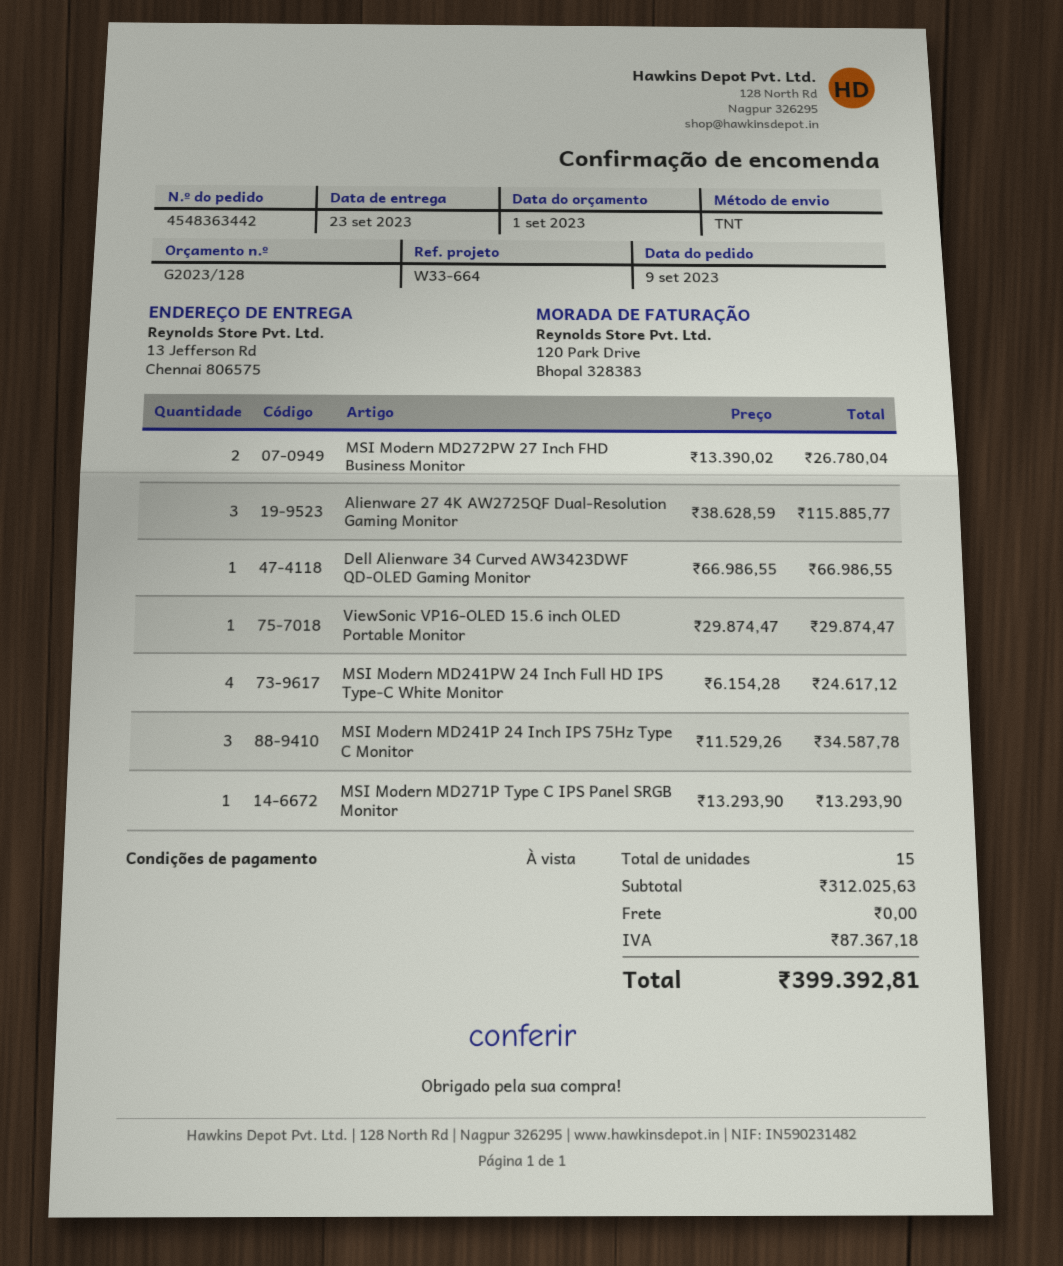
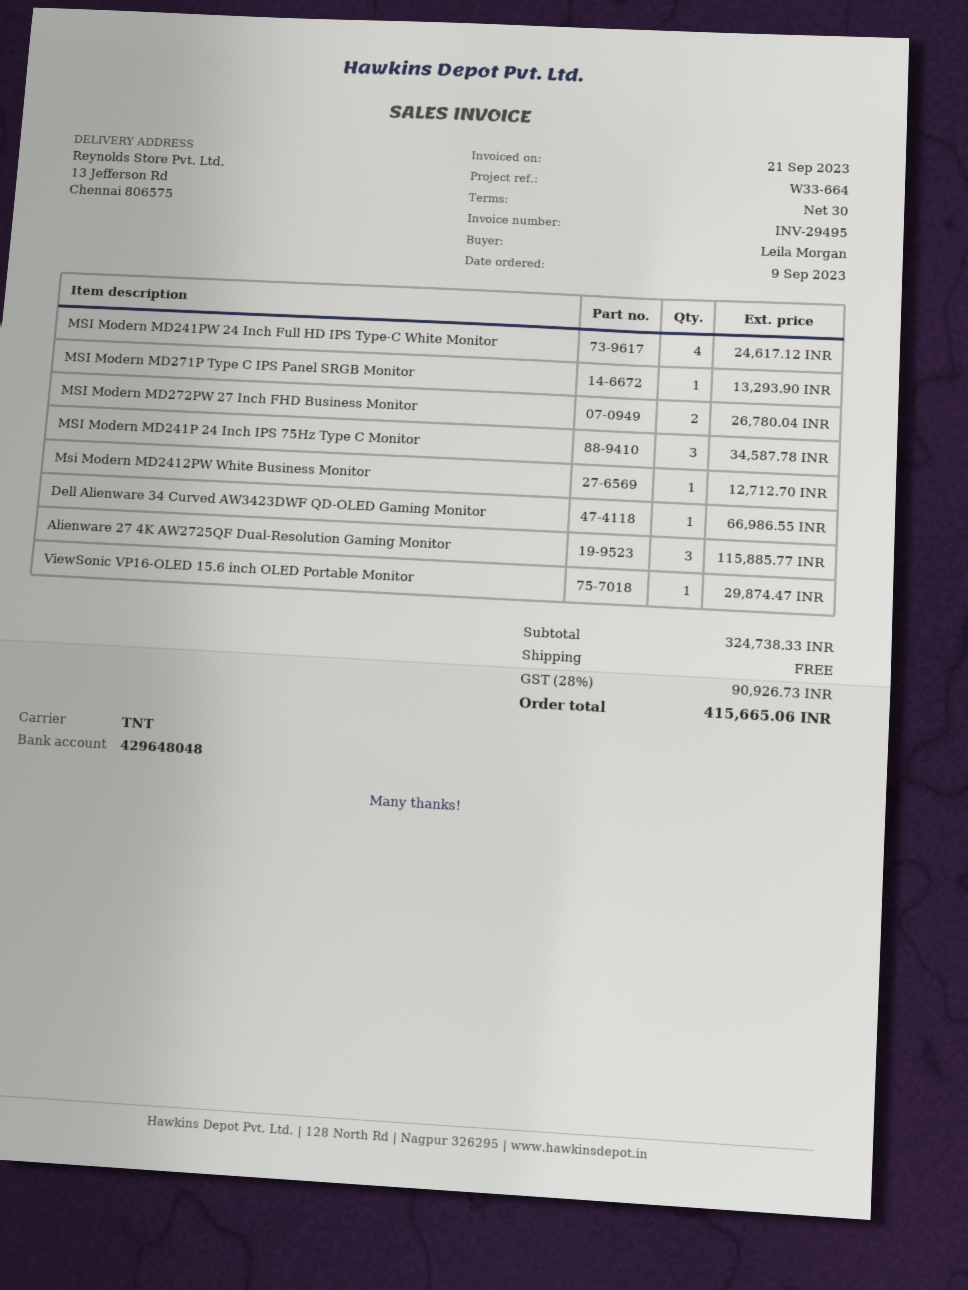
payment terms: on receipt -> 30 days
Msi Modern MD2412PW White Business Monitor: none -> 1 for 12712.70
subtotal: 312025.63 -> 324738.33
tax: 87367.18 -> 90926.73
total: 399392.81 -> 415665.06

